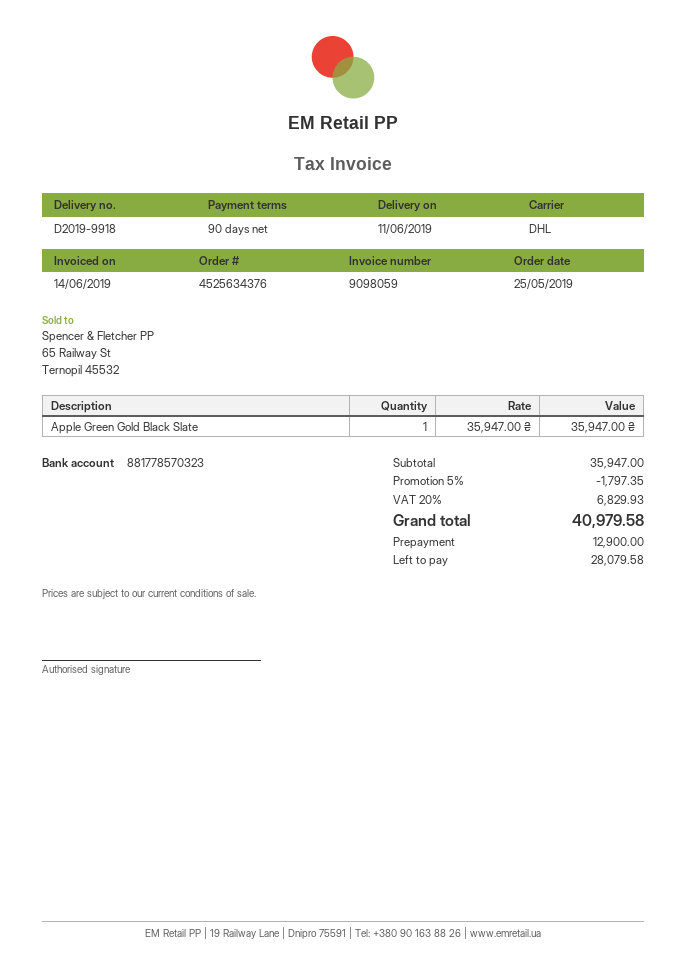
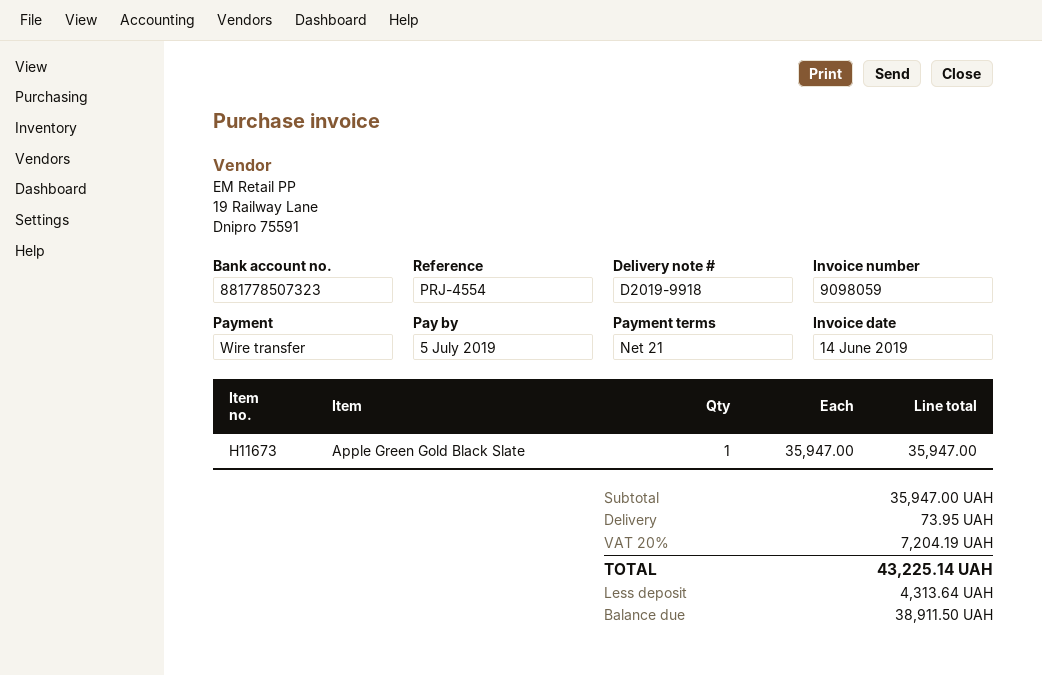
payment terms: 90 days -> 21 days
bank account: 881778570323 -> 881778507323
discount: 5% = 1797.35 -> none
shipping: none -> 73.95
tax: 20% = 6829.93 -> 20% = 7204.19
total: 40979.58 -> 43225.14
deposit: 12900.00 -> 4313.64
balance: 28079.58 -> 38911.50

